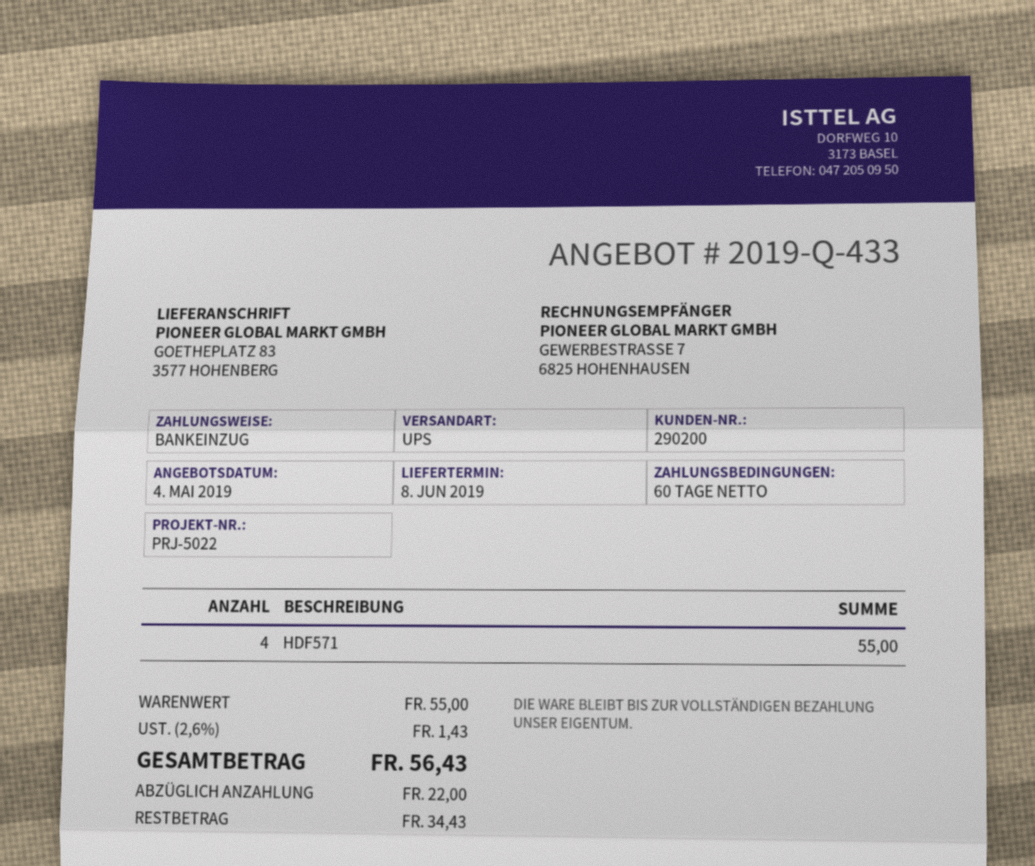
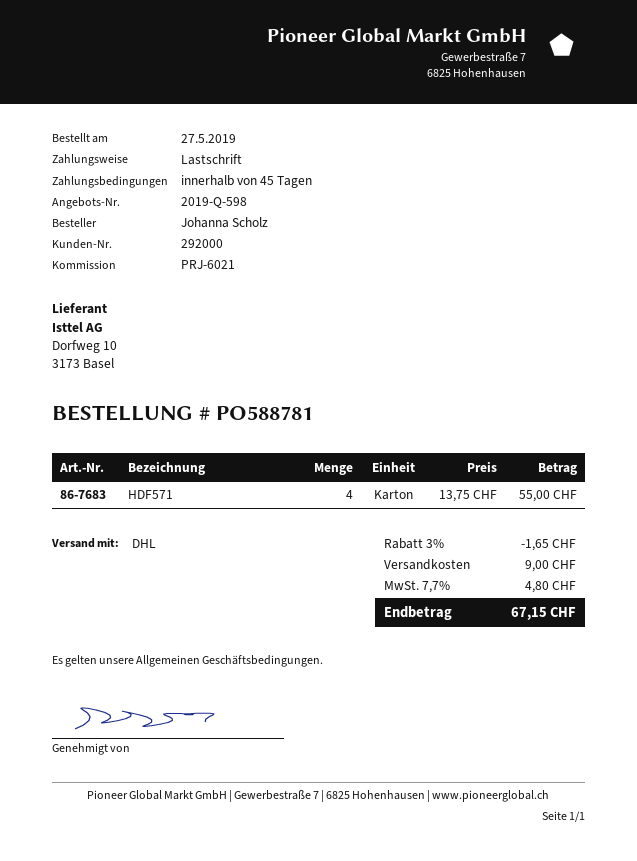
quote number: 2019-Q-433 -> 2019-Q-598
payment terms: 60 days -> 45 days
customer number: 290200 -> 292000
reference: PRJ-5022 -> PRJ-6021
shipping method: UPS -> DHL
discount: none -> 3% = 1.65
shipping: none -> 9.00
tax: 2.6% = 1.43 -> 7.7% = 4.80
total: 56.43 -> 67.15

